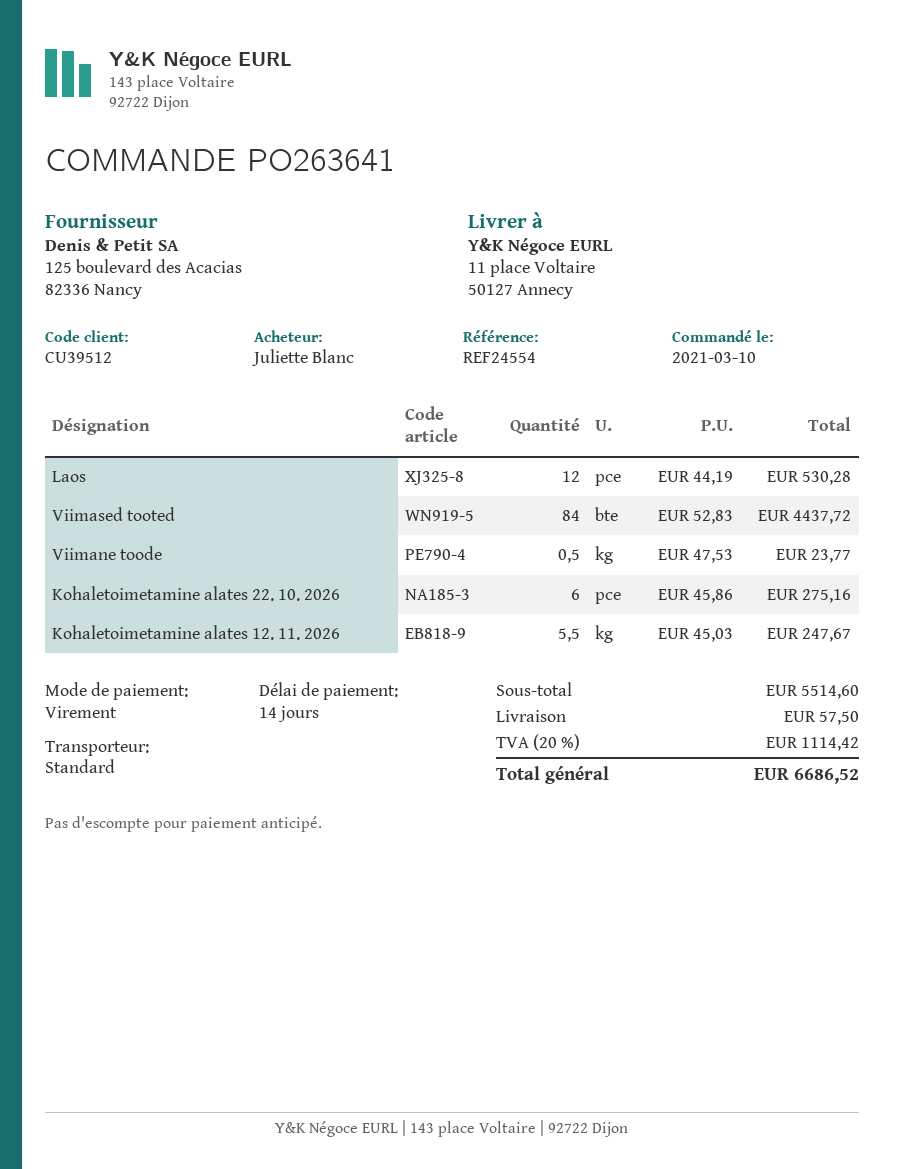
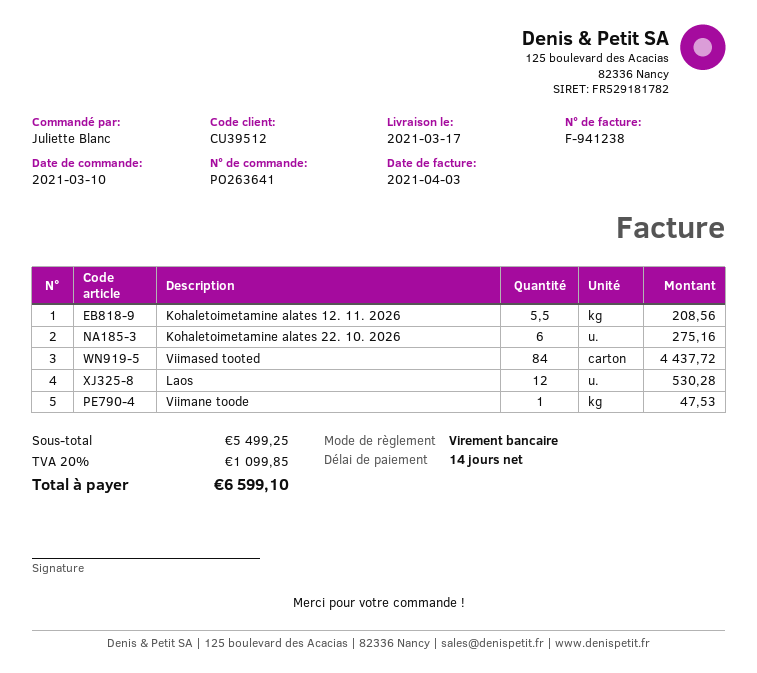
Viimane toode: 0.5 for 23.77 -> 1 for 47.53
Kohaletoimetamine alates 12. 11. 2026: 5.5 for 247.67 -> 5.5 for 208.56
subtotal: 5514.60 -> 5499.25
shipping: 57.50 -> none
tax: 20% = 1114.42 -> 20% = 1099.85
total: 6686.52 -> 6599.10

